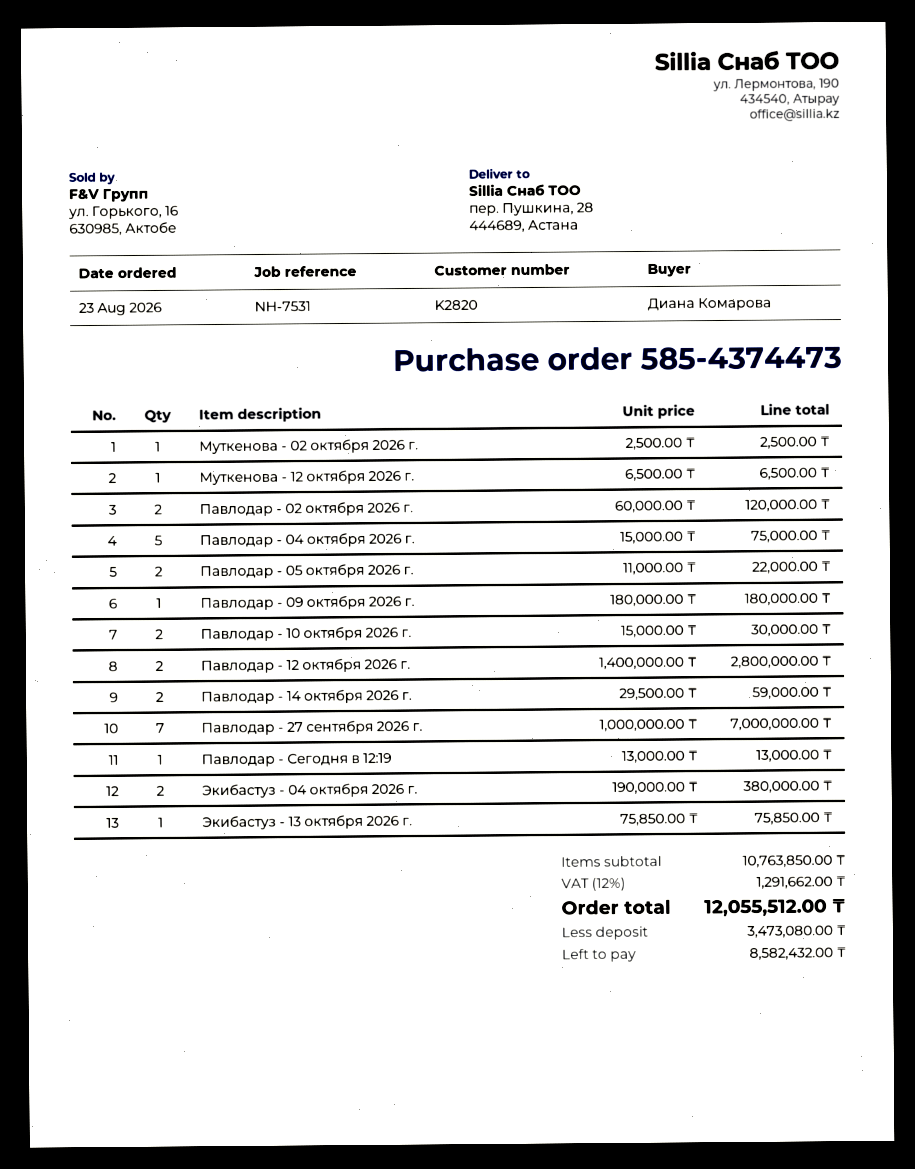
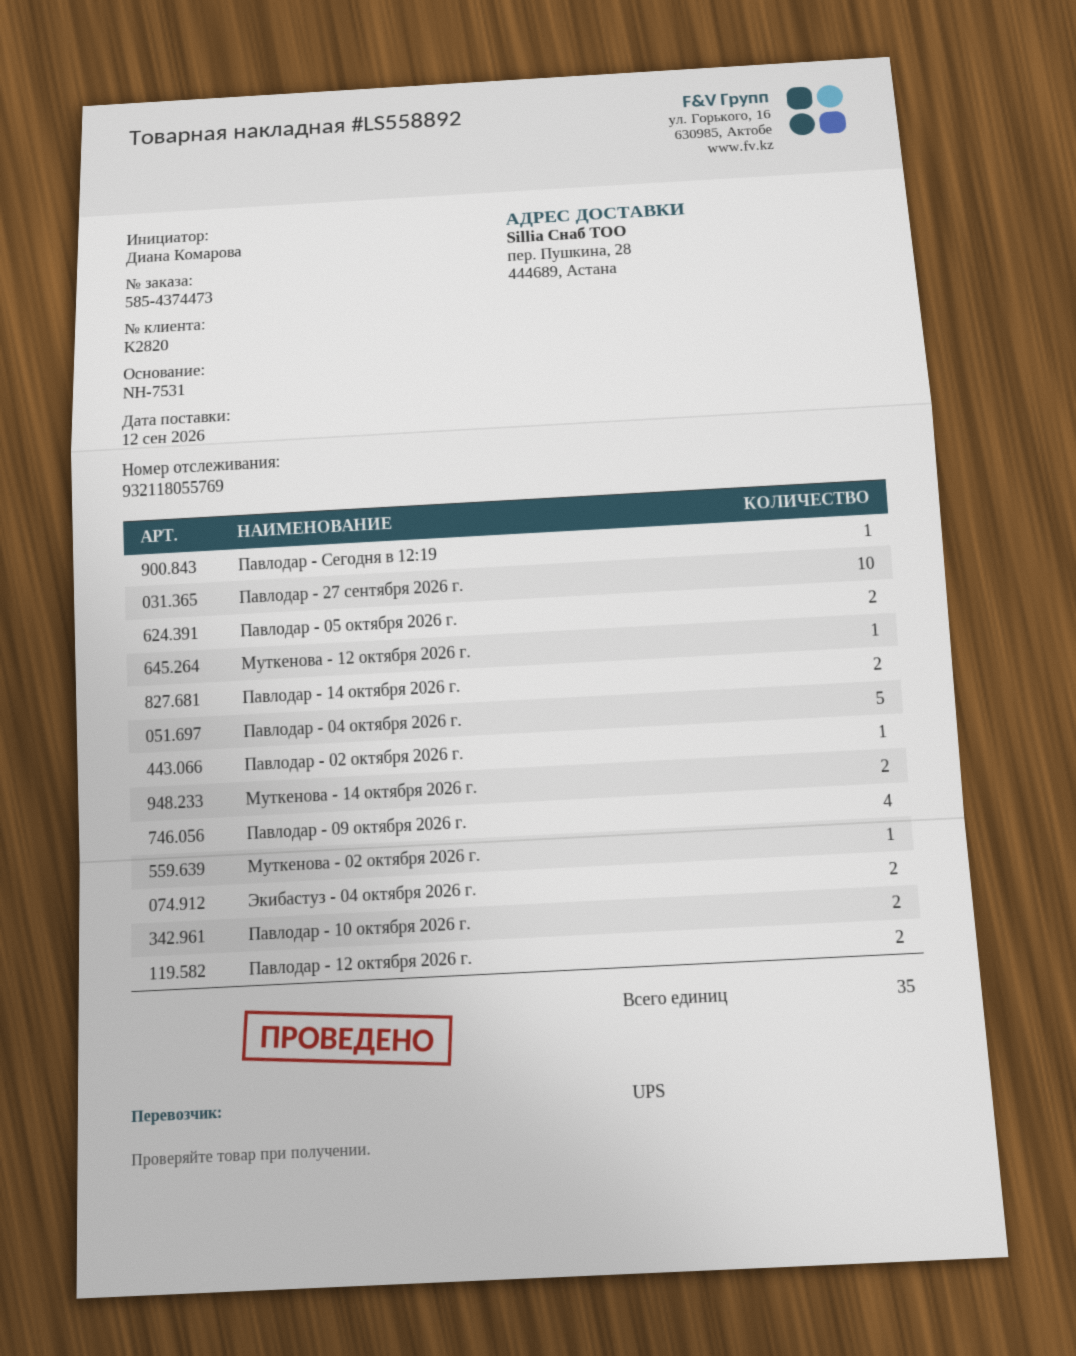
Павлодар - 02 октября 2026 г.: 2 -> 1
Павлодар - 09 октября 2026 г.: 1 -> 4
Павлодар - 27 сентября 2026 г.: 7 -> 10
Экибастуз - 13 октября 2026 г.: 1 -> none
Муткенова - 14 октября 2026 г.: none -> 2

